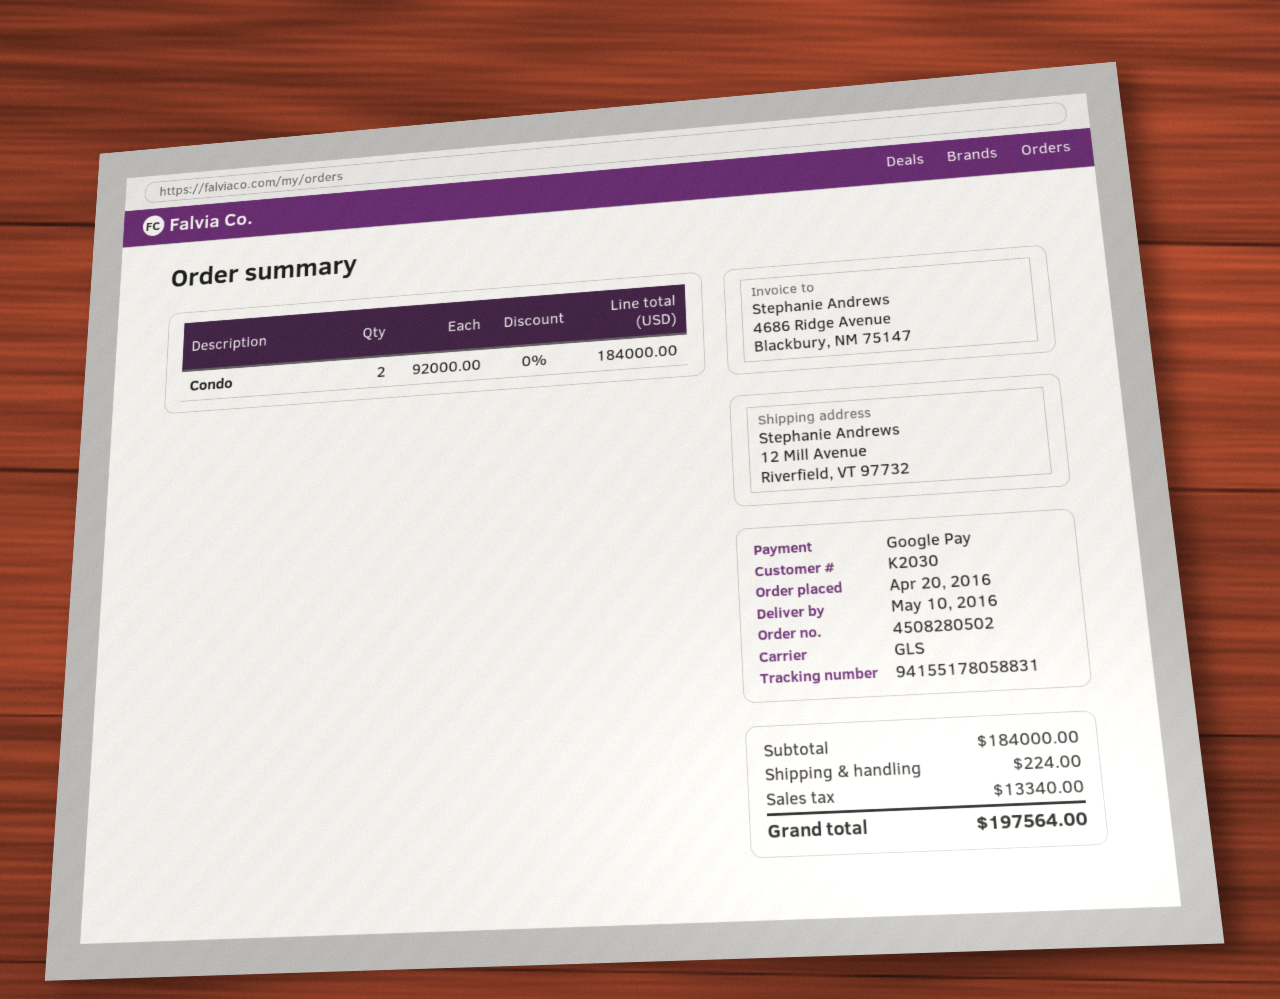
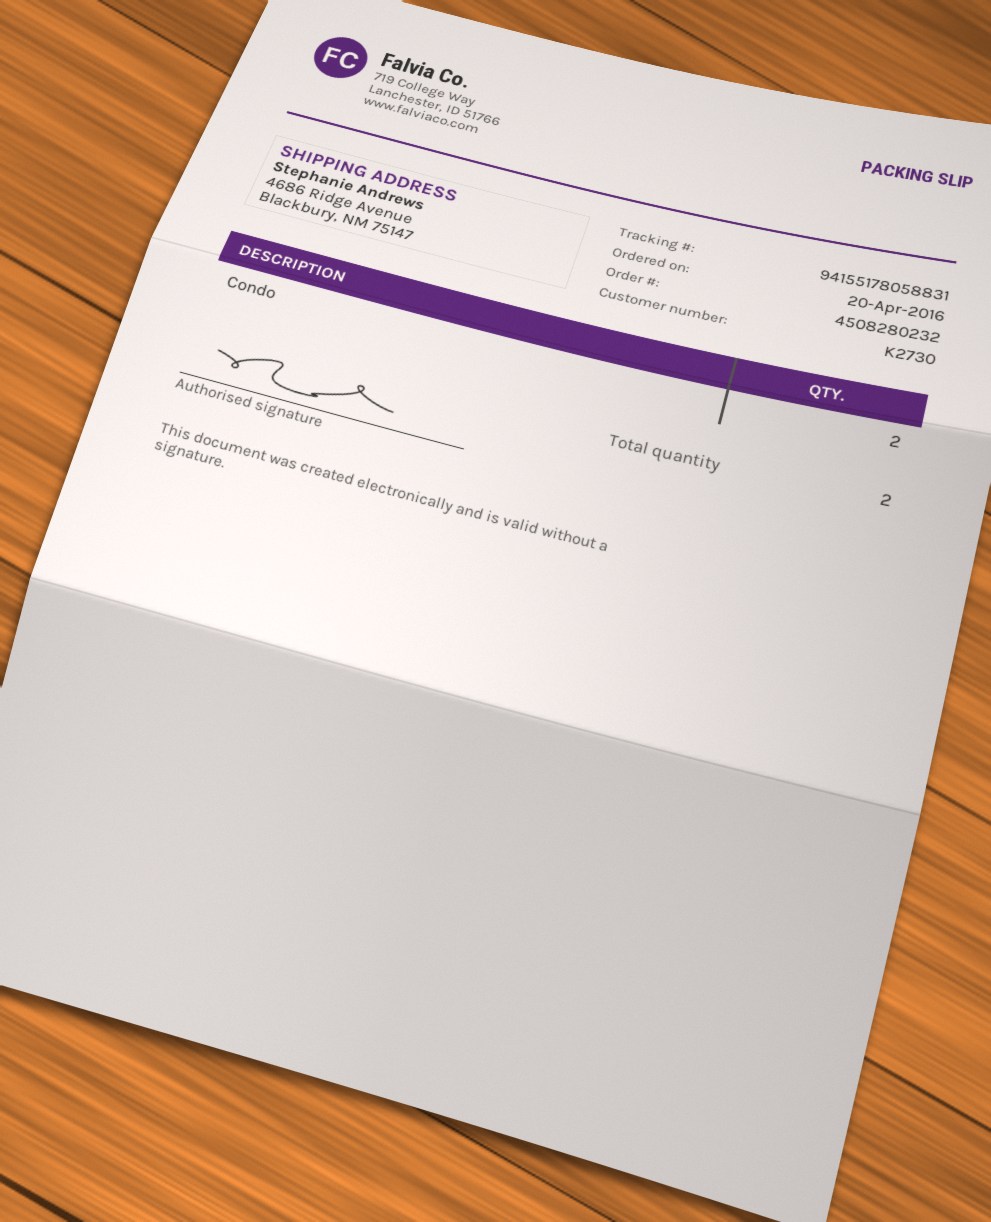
order number: 4508280502 -> 4508280232
customer number: K2030 -> K2730
ship to: 12 Mill Avenue, Riverfield, VT 97732 -> 4686 Ridge Avenue, Blackbury, NM 75147

